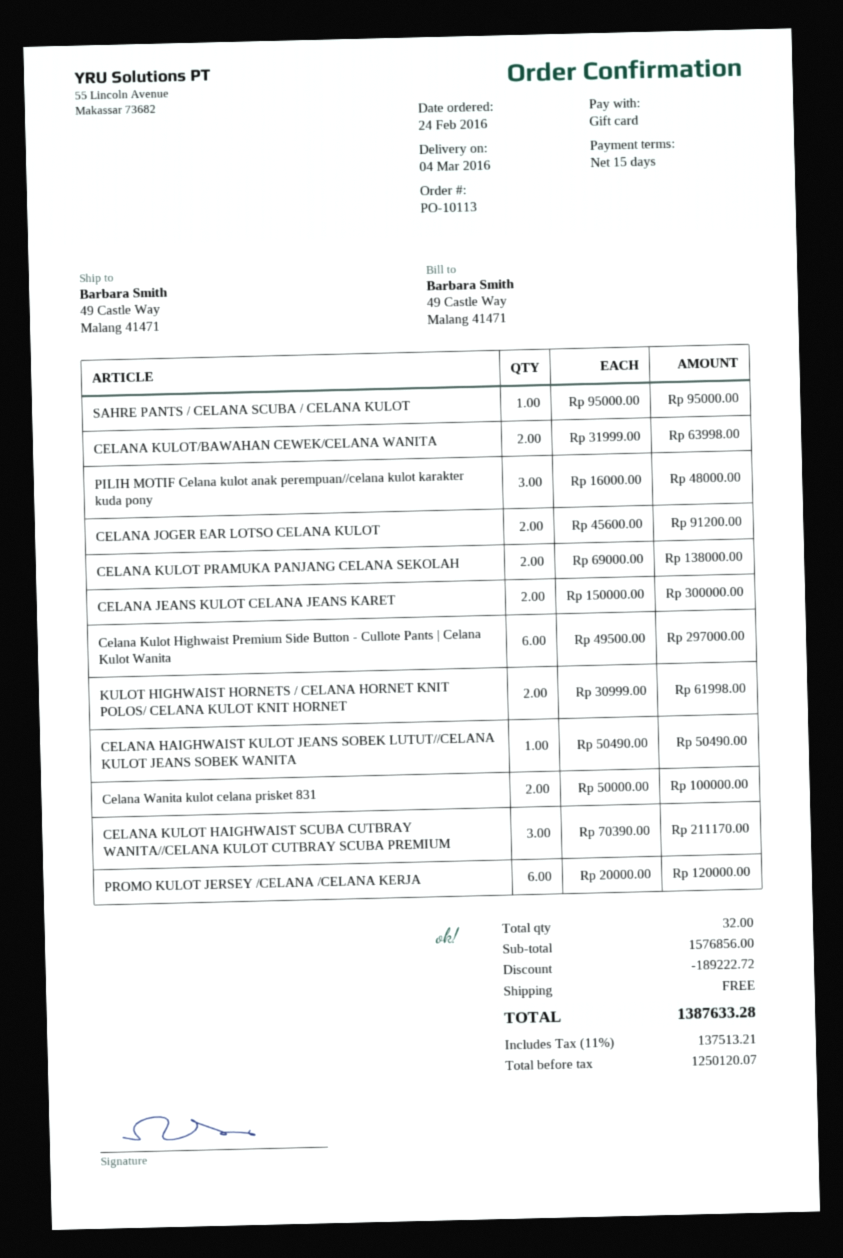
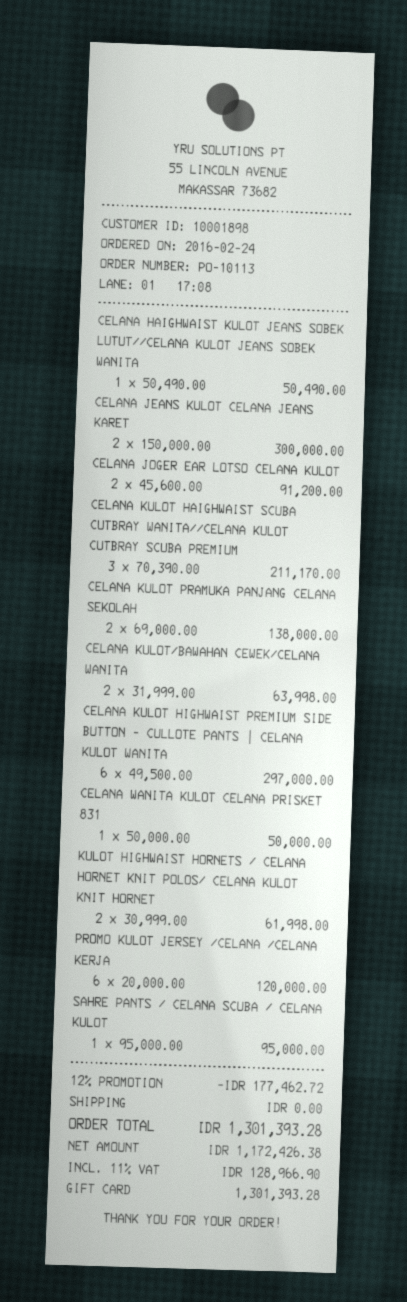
PILIH MOTIF Celana kulot anak perempuan//celana kulot karakter kuda pony: 3 x 16000.00 = 48000.00 -> none
Celana Wanita kulot celana prisket 831: 2 x 50000.00 = 100000.00 -> 1 x 50000.00 = 50000.00
discount: 189222.72 -> 177462.72
net: 1250120.07 -> 1172426.38
tax: 11% = 137513.21 -> 11% = 128966.90
total: 1387633.28 -> 1301393.28

